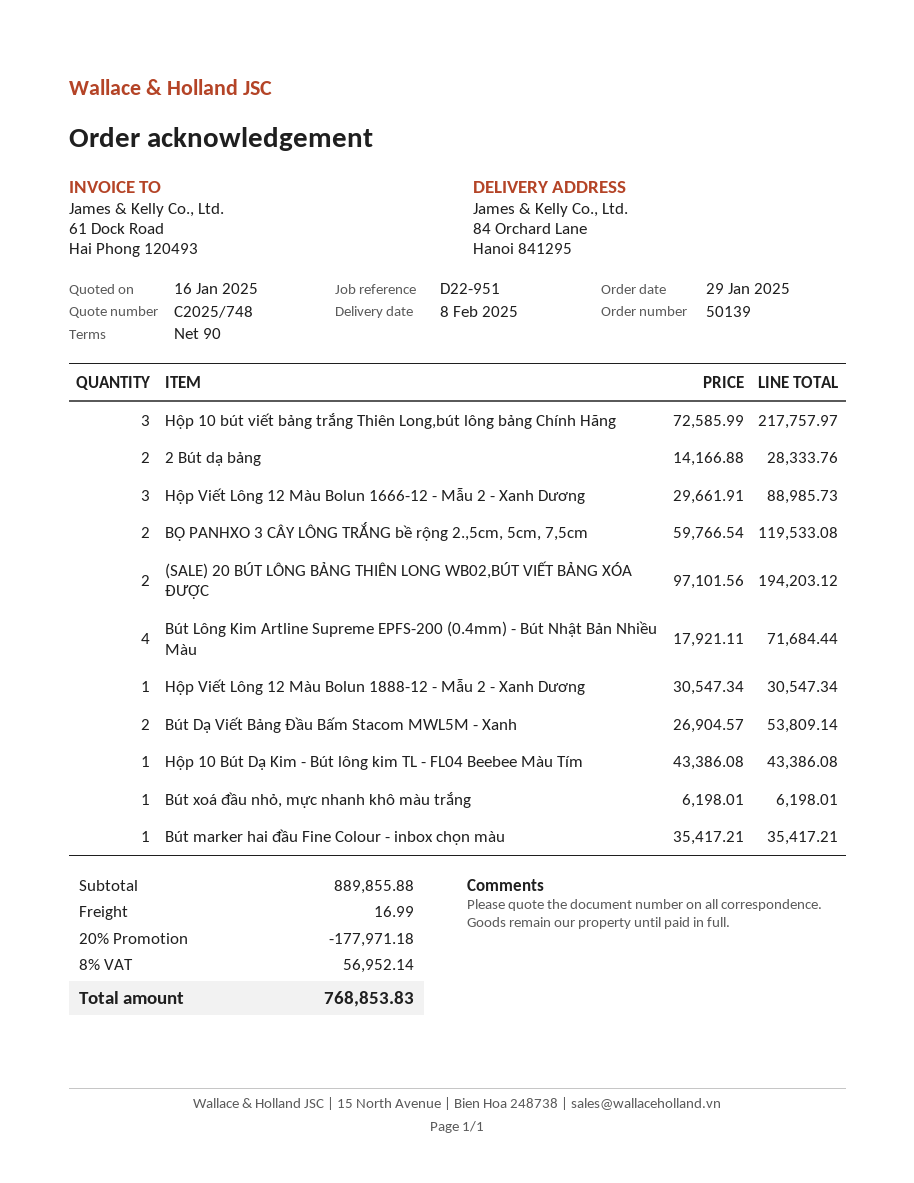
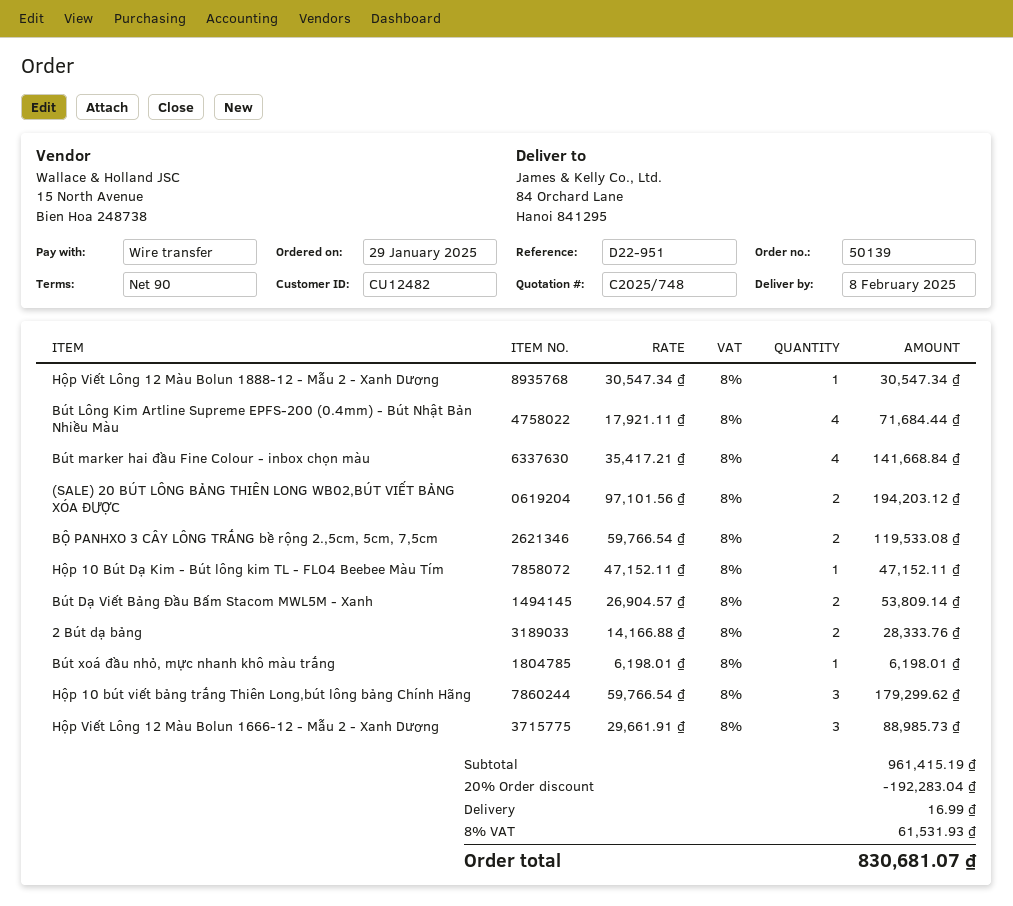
Hộp 10 bút viết bảng trắng Thiên Long,bút lông bảng Chính Hãng: 3 x 72585.99 = 217757.97 -> 3 x 59766.54 = 179299.62
Hộp 10 Bút Dạ Kim - Bút lông kim TL - FL04 Beebee Màu Tím: 1 x 43386.08 = 43386.08 -> 1 x 47152.11 = 47152.11
Bút marker hai đầu Fine Colour - inbox chọn màu: 1 x 35417.21 = 35417.21 -> 4 x 35417.21 = 141668.84
subtotal: 889855.88 -> 961415.19
discount: 20% = 177971.18 -> 20% = 192283.04
tax: 8% = 56952.14 -> 8% = 61531.93
total: 768853.83 -> 830681.07

